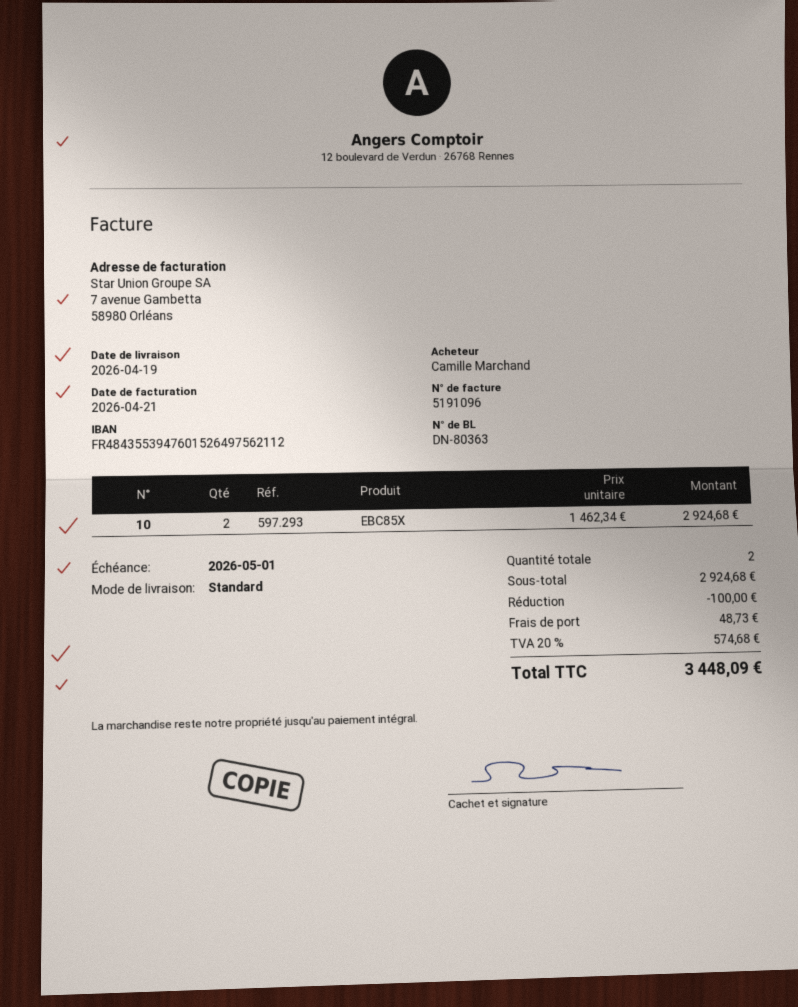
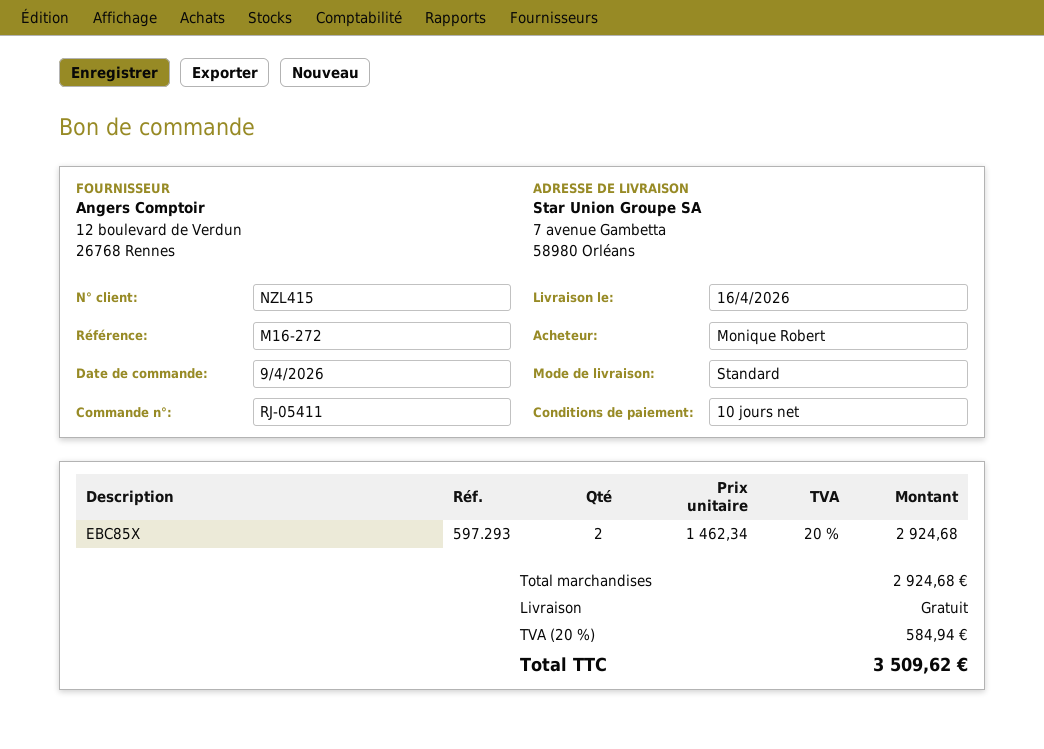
delivery date: 2026-04-19 -> 2026-04-16
ordered by: Camille Marchand -> Monique Robert
discount: 100.00 -> none
shipping: 48.73 -> 0.00
tax: 20% = 574.68 -> 20% = 584.94
total: 3448.09 -> 3509.62

